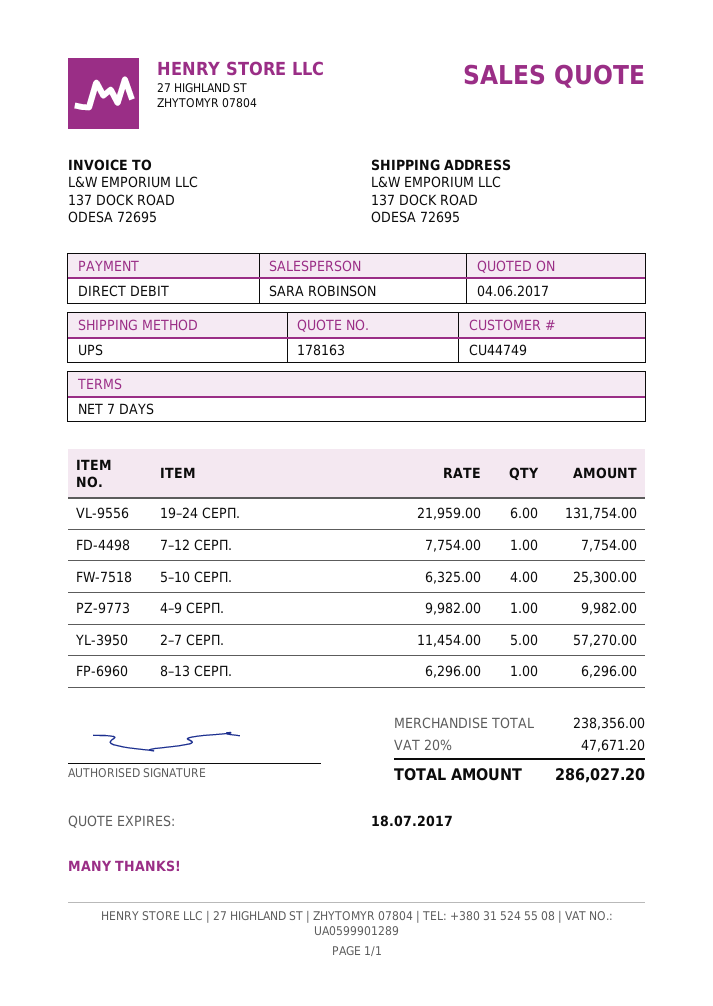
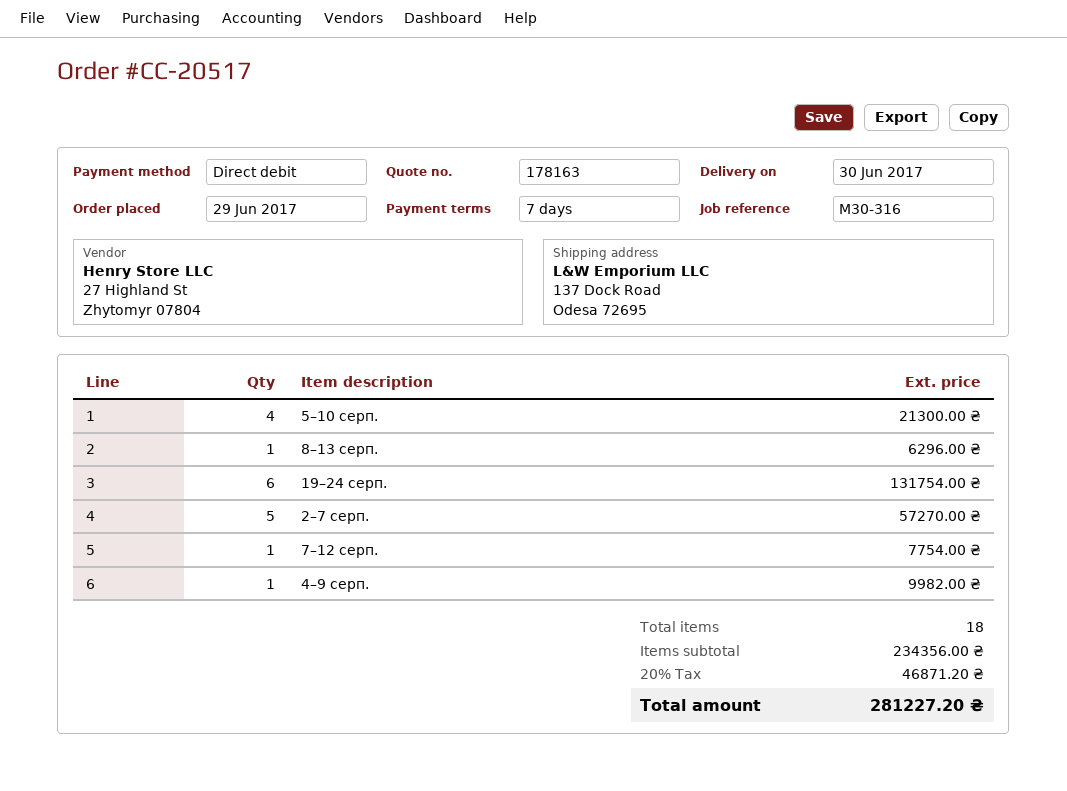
5–10 СЕРП.: 4 for 25300.00 -> 4 for 21300.00
subtotal: 238356.00 -> 234356.00
tax: 20% = 47671.20 -> 20% = 46871.20
total: 286027.20 -> 281227.20

